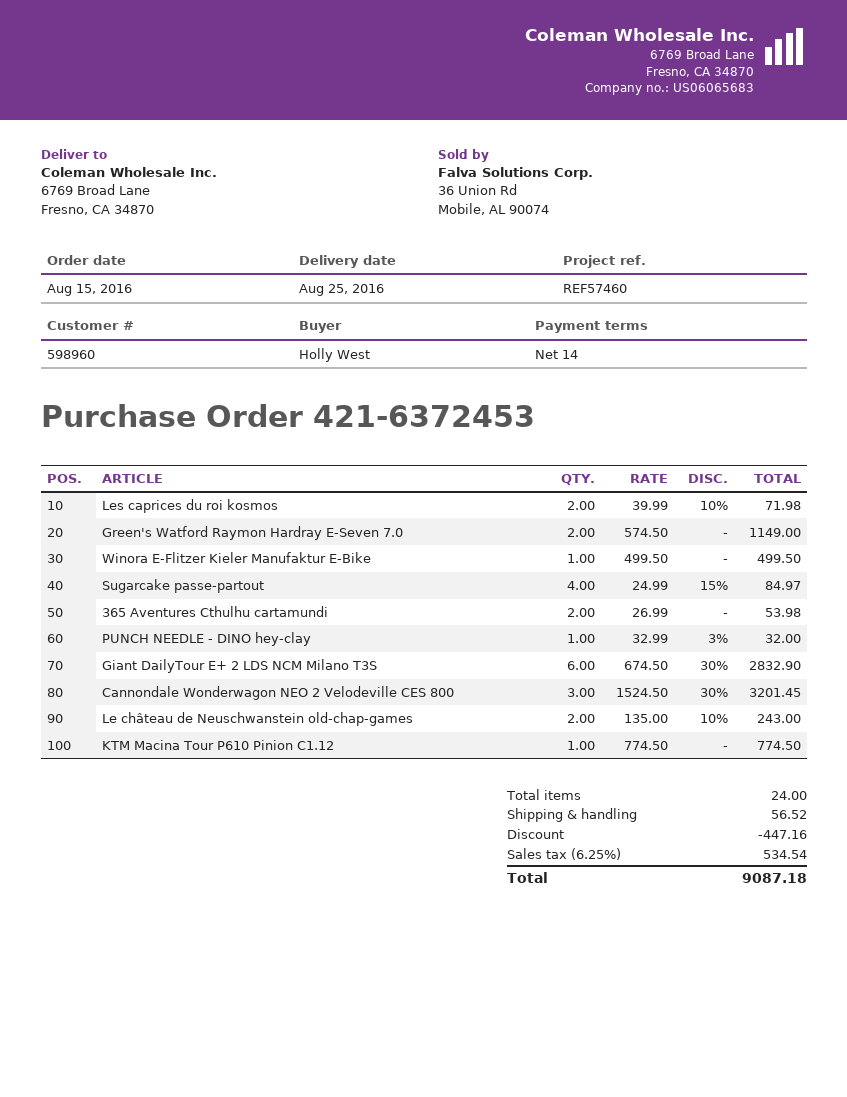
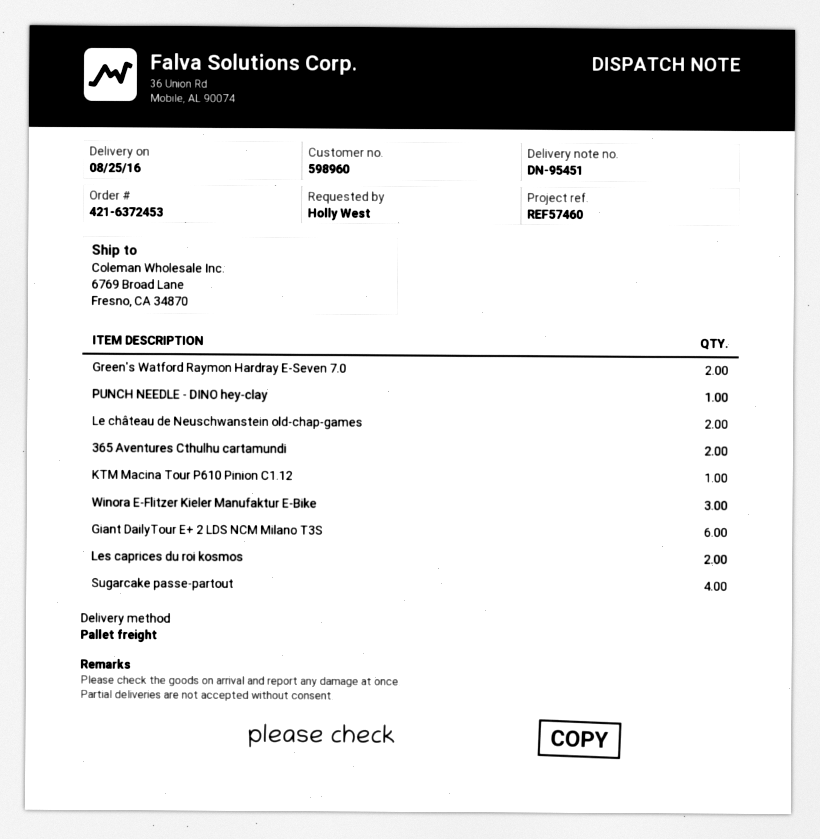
Winora E-Flitzer Kieler Manufaktur E-Bike: 1 -> 3
Cannondale Wonderwagon NEO 2 Velodeville CES 800: 3 -> none

